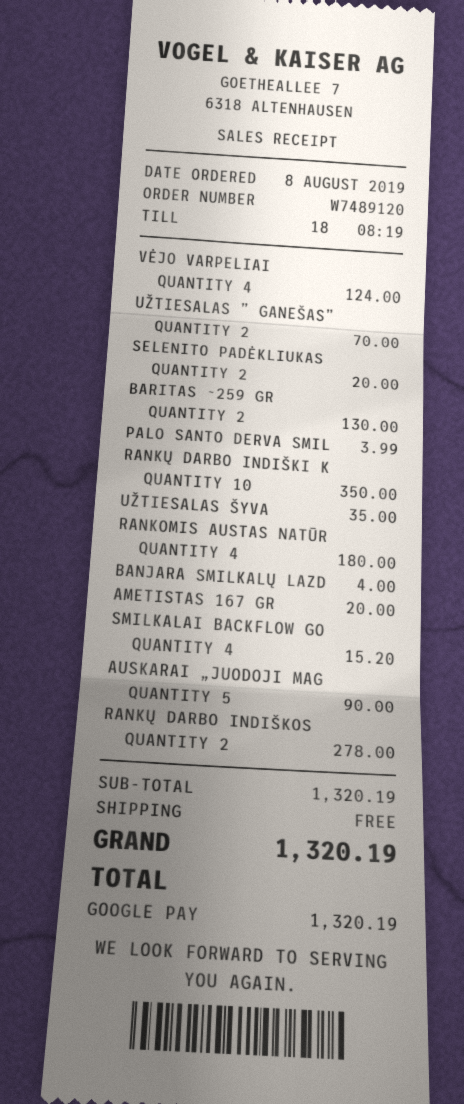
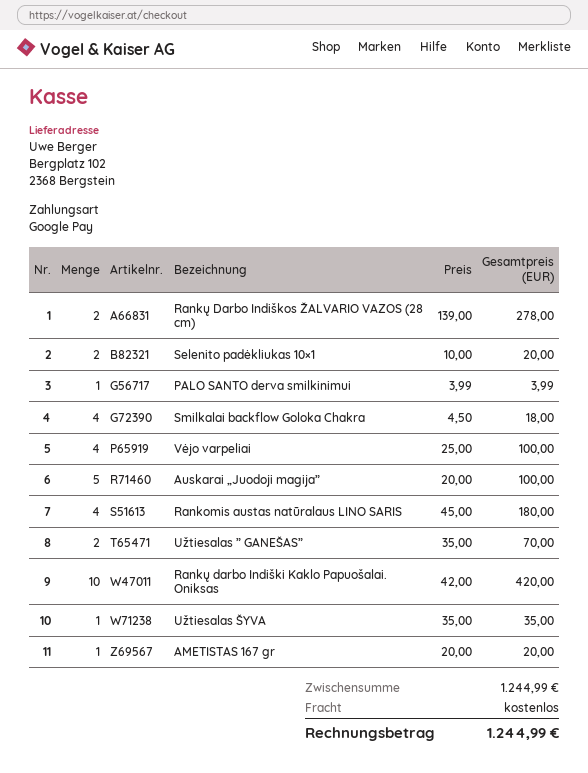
VĖJO VARPELIAI: 4 for 124.00 -> 4 for 100.00
BARITAS ~259 GR: 2 for 130.00 -> none
RANKŲ DARBO INDIŠKI K: 10 for 350.00 -> 10 for 420.00
BANJARA SMILKALŲ LAZD: 1 for 4.00 -> none
SMILKALAI BACKFLOW GO: 4 for 15.20 -> 4 for 18.00
AUSKARAI „JUODOJI MAG: 5 for 90.00 -> 5 for 100.00
subtotal: 1320.19 -> 1244.99
total: 1320.19 -> 1244.99

